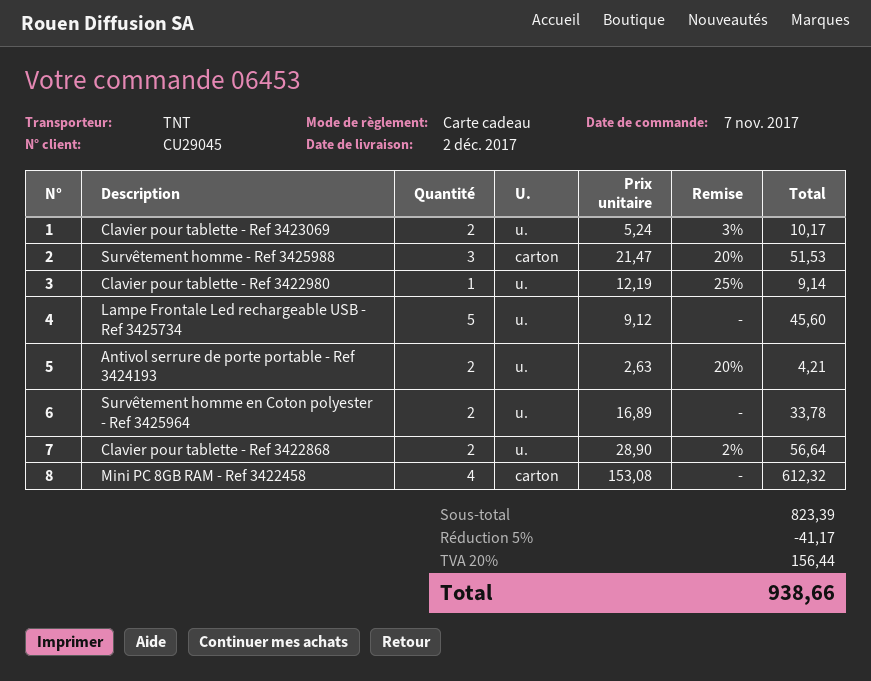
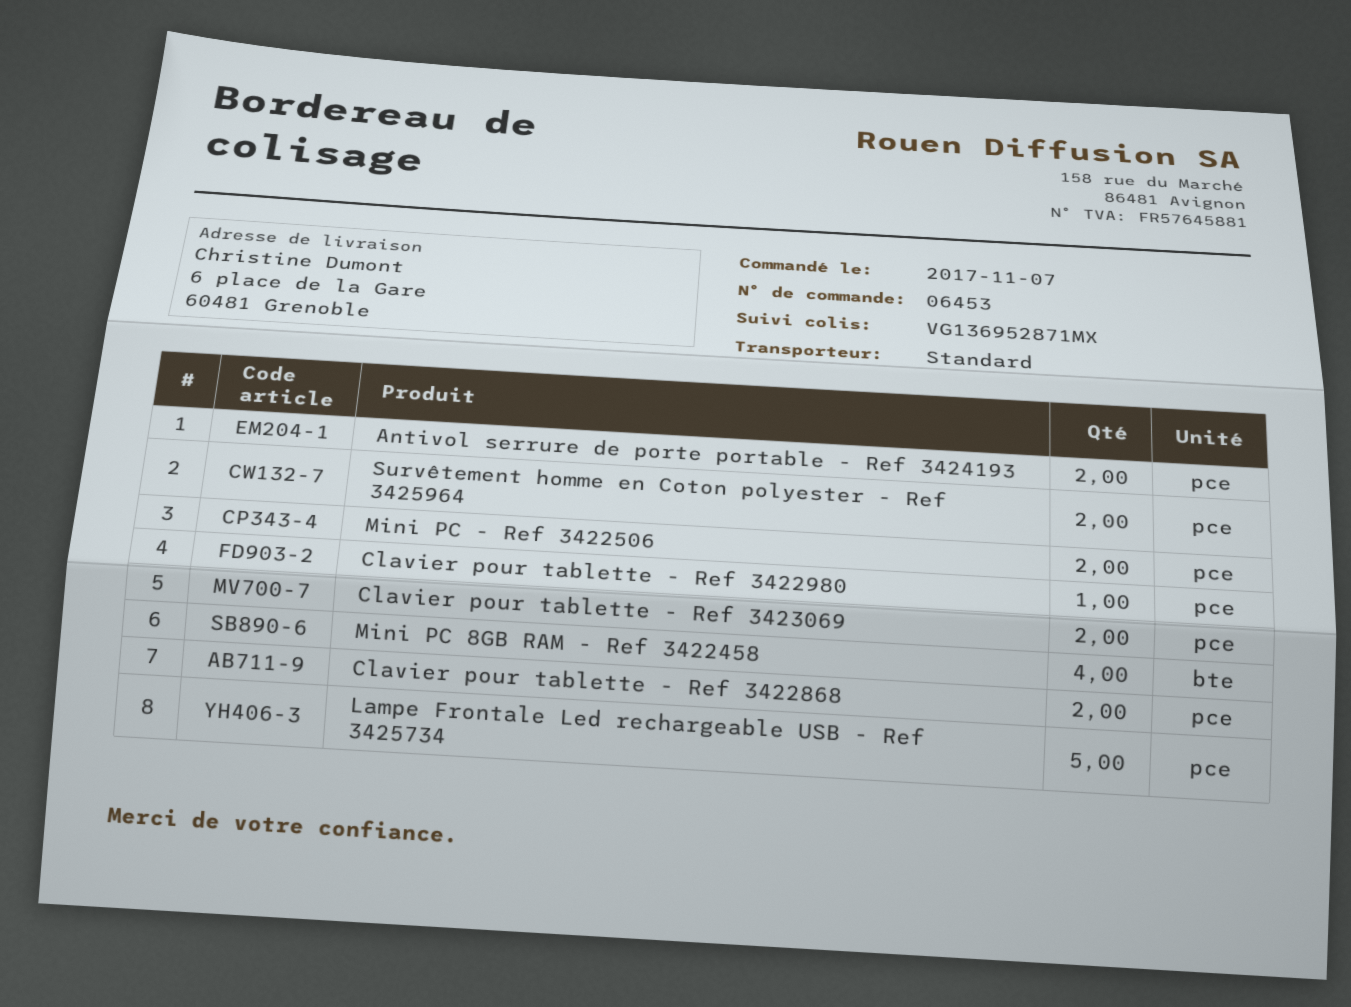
shipping method: TNT -> standard
Survêtement homme - Ref 3425988: 3 -> none
Mini PC - Ref 3422506: none -> 2

